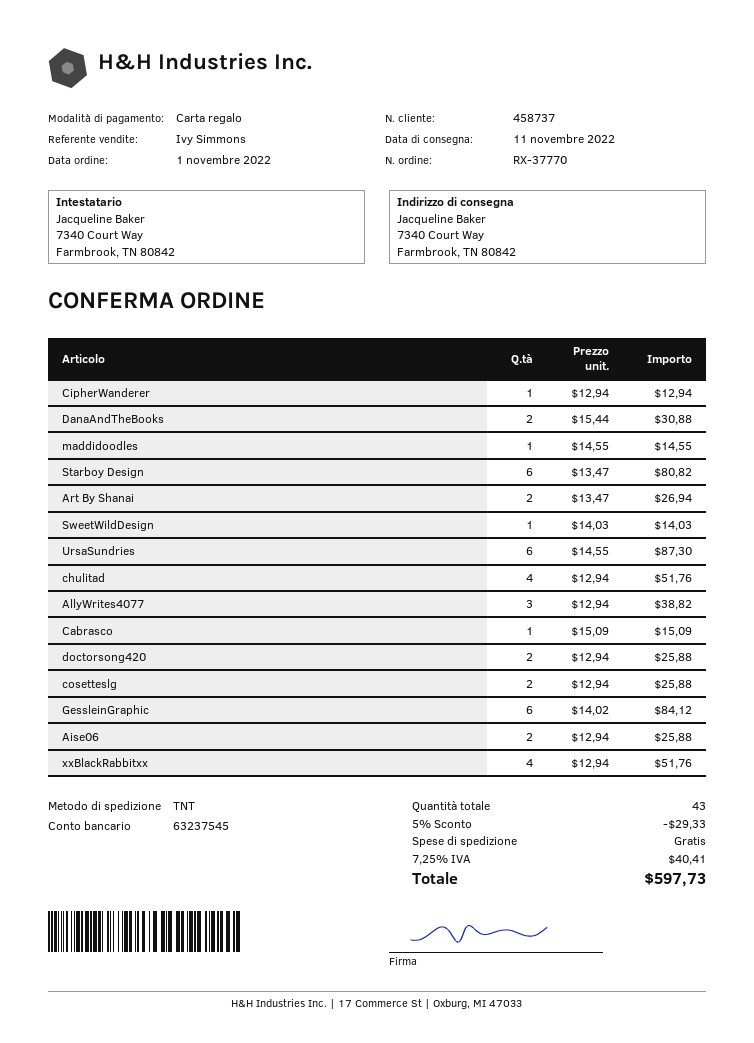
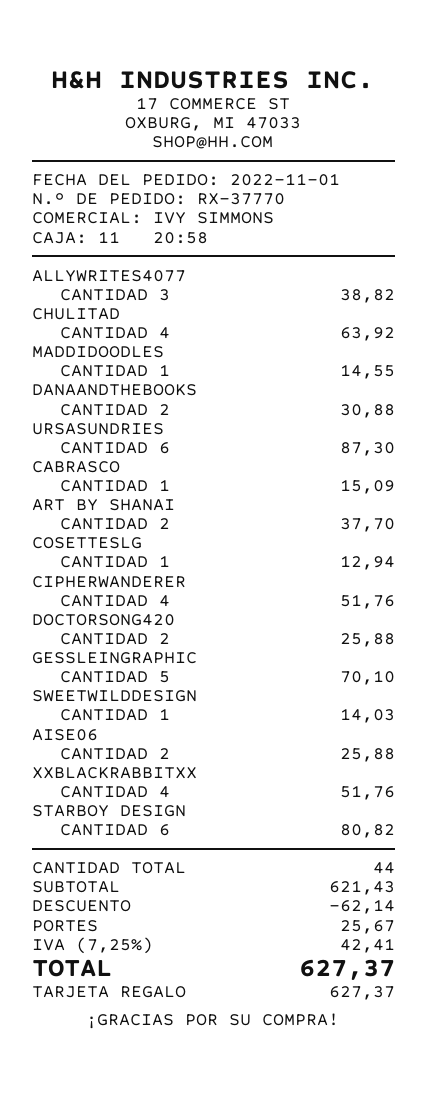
CipherWanderer: 1 for 12.94 -> 4 for 51.76
Art By Shanai: 2 for 26.94 -> 2 for 37.70
chulitad: 4 for 51.76 -> 4 for 63.92
cosetteslg: 2 for 25.88 -> 1 for 12.94
GessleinGraphic: 6 for 84.12 -> 5 for 70.10
total quantity: 43 -> 44
discount: 29.33 -> 62.14
shipping: 0.00 -> 25.67
tax: 7.25% = 40.41 -> 7.25% = 42.41
total: 597.73 -> 627.37

